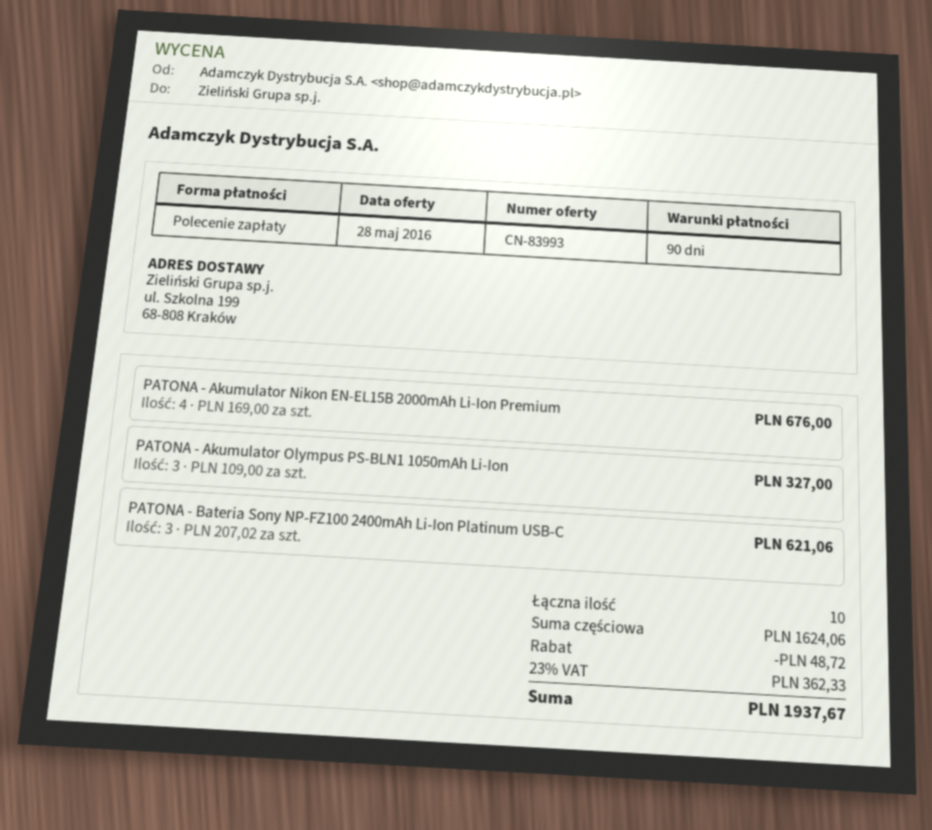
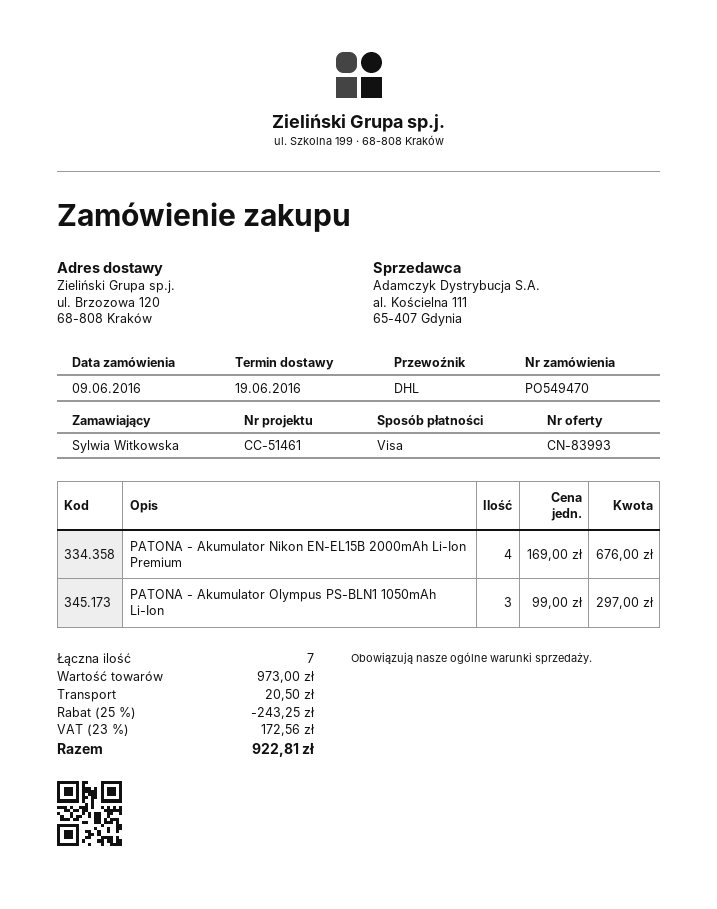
payment method: direct debit -> Visa
ship to: ul. Szkolna 199, 68-808 Kraków -> ul. Brzozowa 120, 68-808 Kraków
PATONA - Akumulator Olympus PS-BLN1 1050mAh Li-Ion: 3 x 109.00 = 327.00 -> 3 x 99.00 = 297.00
PATONA - Bateria Sony NP-FZ100 2400mAh Li-Ion Platinum USB-C: 3 x 207.02 = 621.06 -> none
total quantity: 10 -> 7
subtotal: 1624.06 -> 973.00
discount: 48.72 -> 243.25
shipping: none -> 20.50
tax: 23% = 362.33 -> 23% = 172.56
total: 1937.67 -> 922.81

